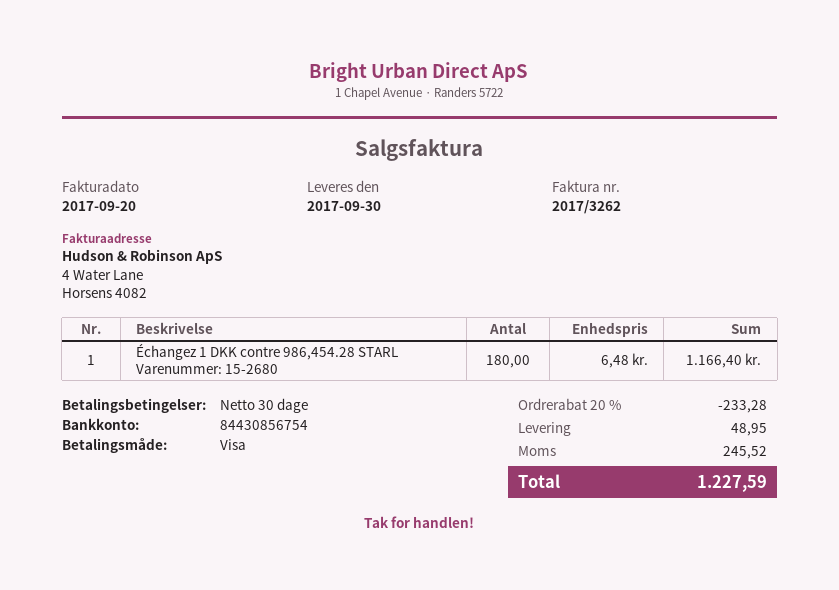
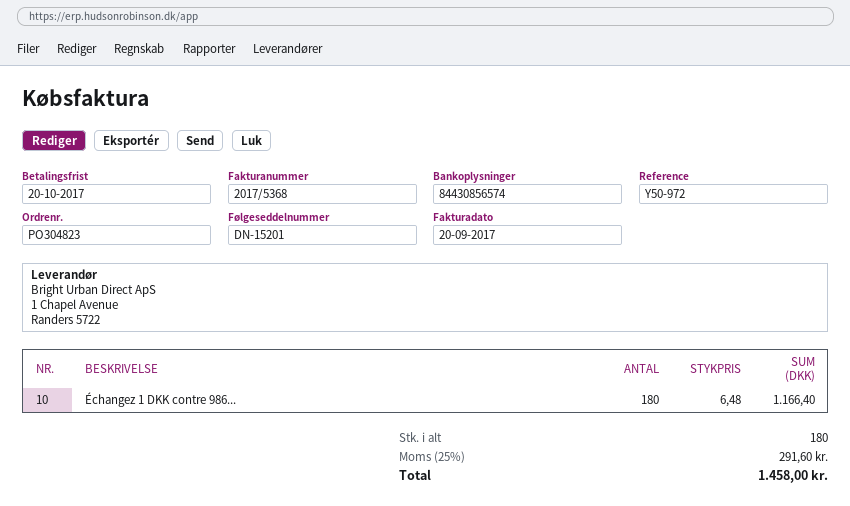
invoice number: 2017/3262 -> 2017/5368
bank account: 84430856754 -> 84430856574
discount: 20% = 233.28 -> none
shipping: 48.95 -> none
tax: 245.52 -> 291.60
total: 1227.59 -> 1458.00

